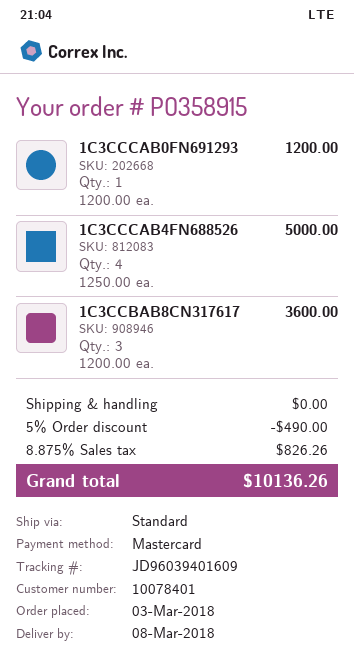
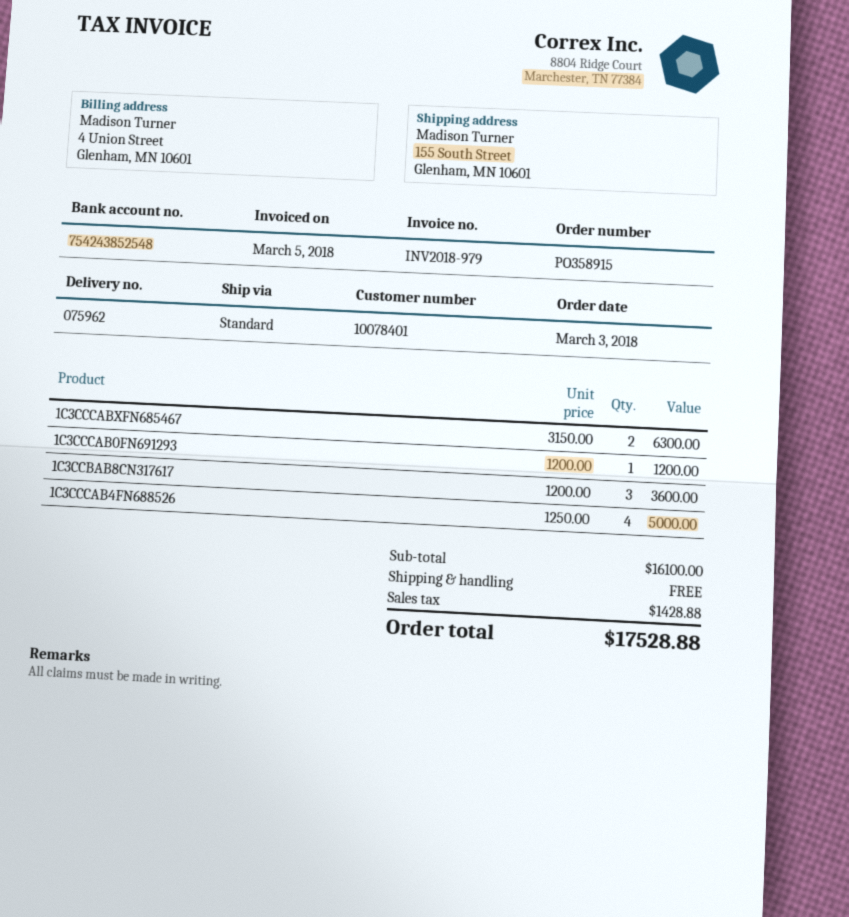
1C3CCCABXFN685467: none -> 2 x 3150.00 = 6300.00
discount: 5% = 490.00 -> none
tax: 826.26 -> 1428.88
total: 10136.26 -> 17528.88

